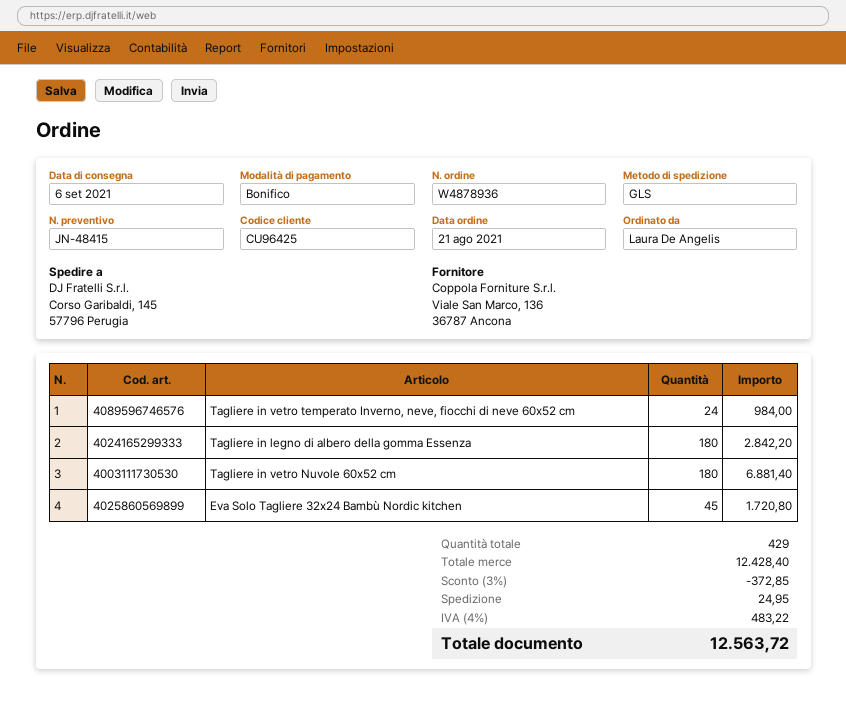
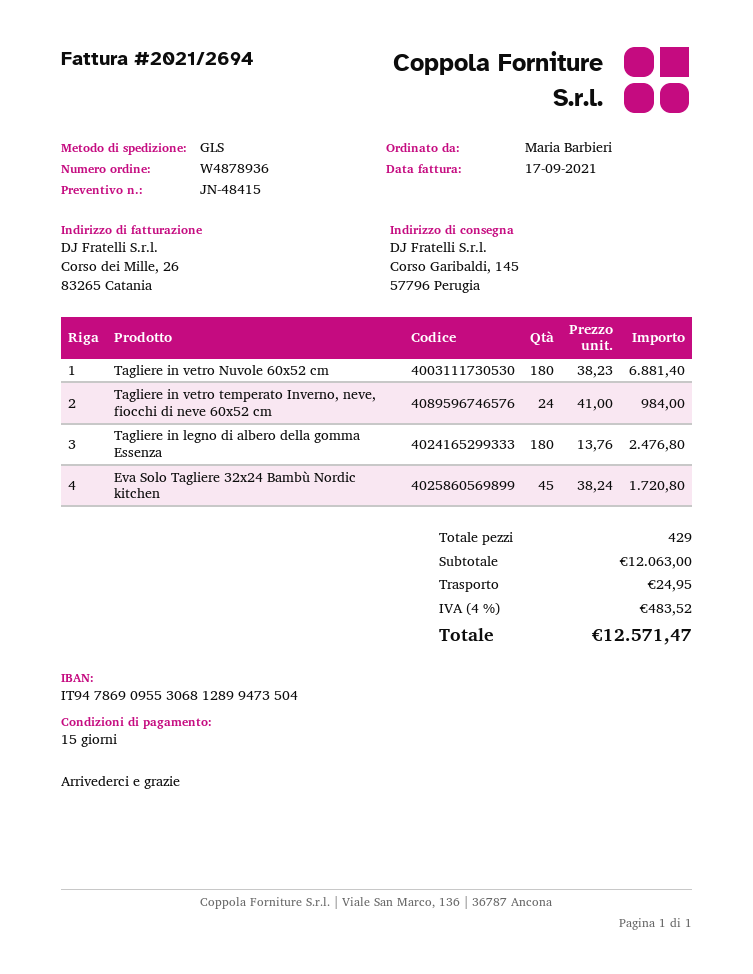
ordered by: Laura De Angelis -> Maria Barbieri
Tagliere in legno di albero della gomma Essenza: 180 for 2842.20 -> 180 for 2476.80
subtotal: 12428.40 -> 12063.00
discount: 3% = 372.85 -> none
tax: 4% = 483.22 -> 4% = 483.52
total: 12563.72 -> 12571.47

